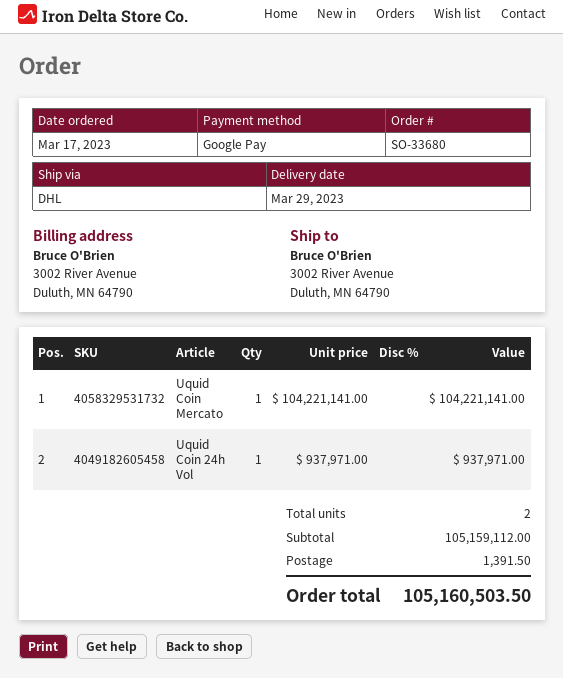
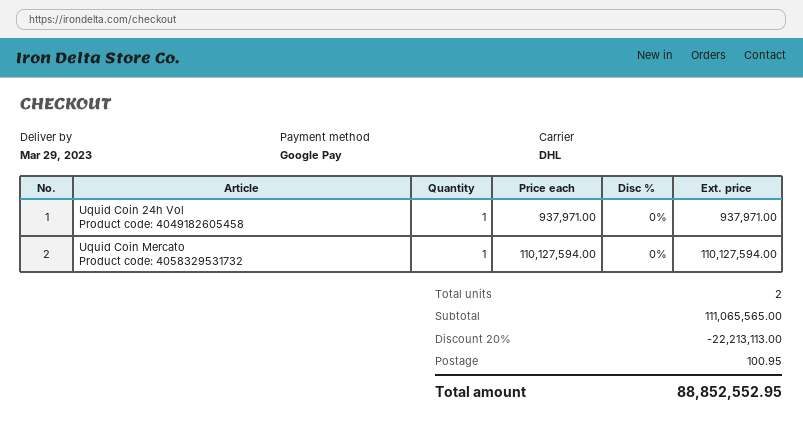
Uquid Coin Mercato: 1 x 104221141.00 = 104221141.00 -> 1 x 110127594.00 = 110127594.00
subtotal: 105159112.00 -> 111065565.00
discount: none -> 20% = 22213113.00
shipping: 1391.50 -> 100.95
total: 105160503.50 -> 88852552.95

